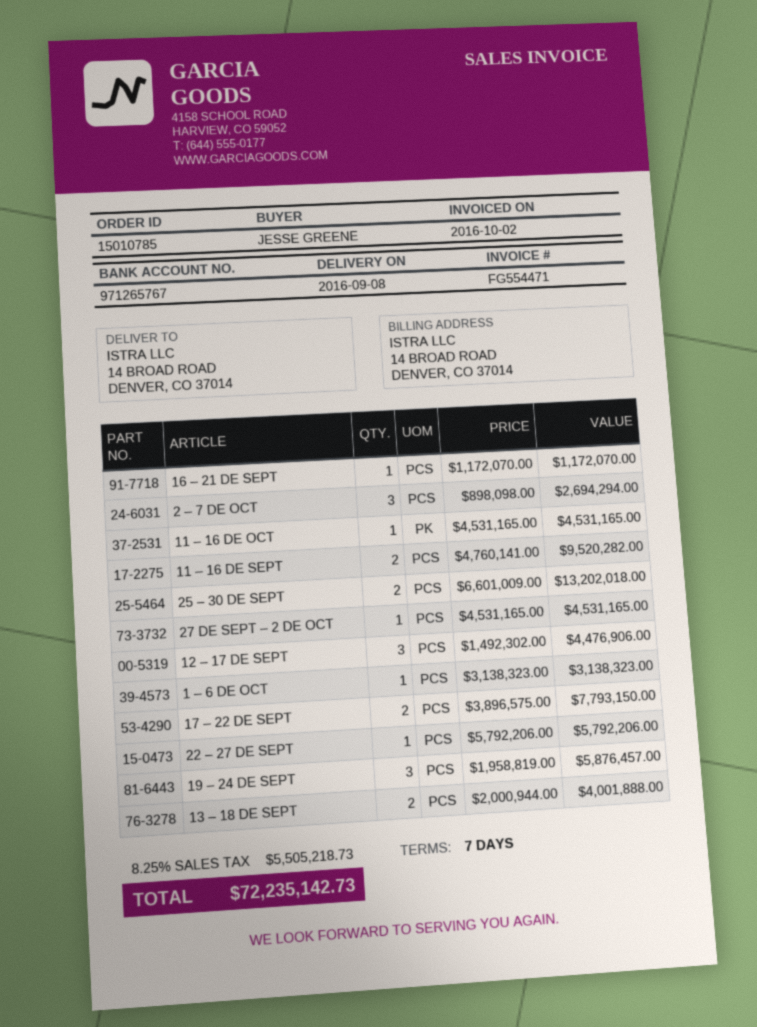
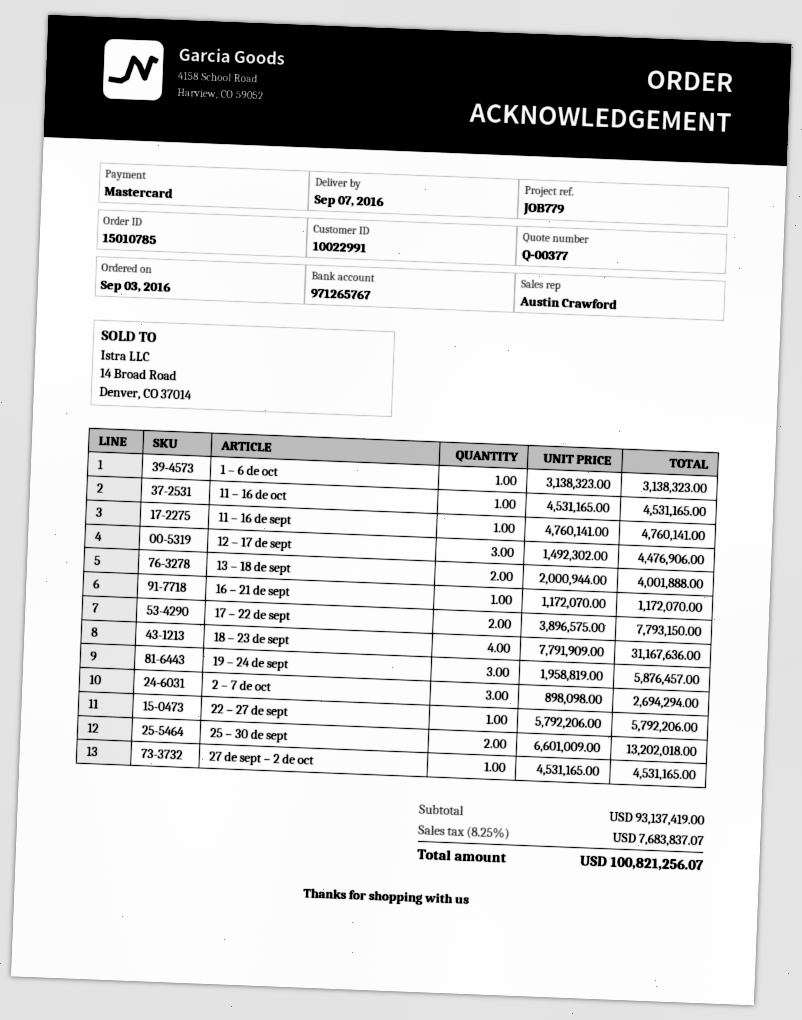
delivery date: 2016-09-08 -> 2016-09-07
11 – 16 DE SEPT: 2 x 4760141.00 = 9520282.00 -> 1 x 4760141.00 = 4760141.00
18 – 23 de sept: none -> 4 x 7791909.00 = 31167636.00
tax: 8.25% = 5505218.73 -> 8.25% = 7683837.07
total: 72235142.73 -> 100821256.07

